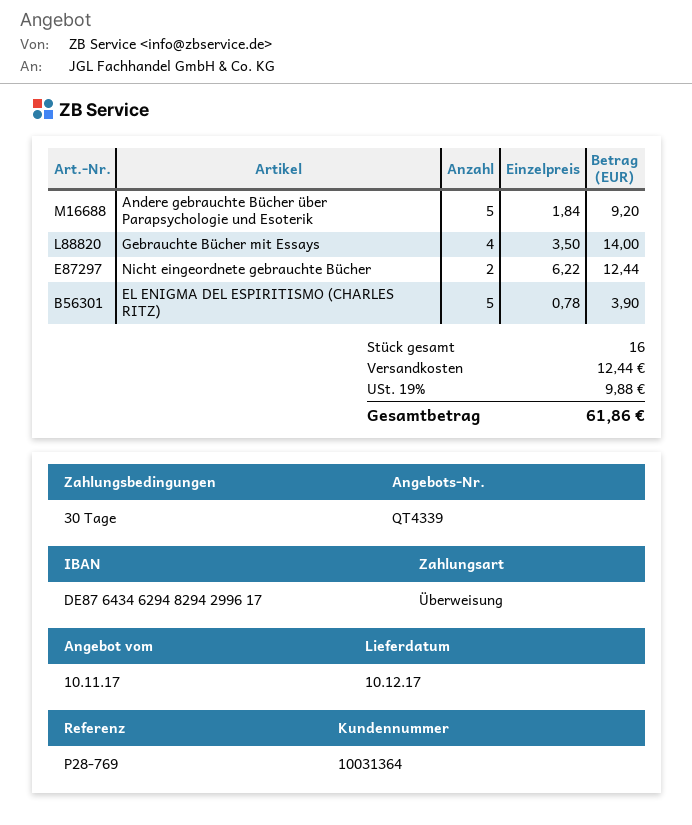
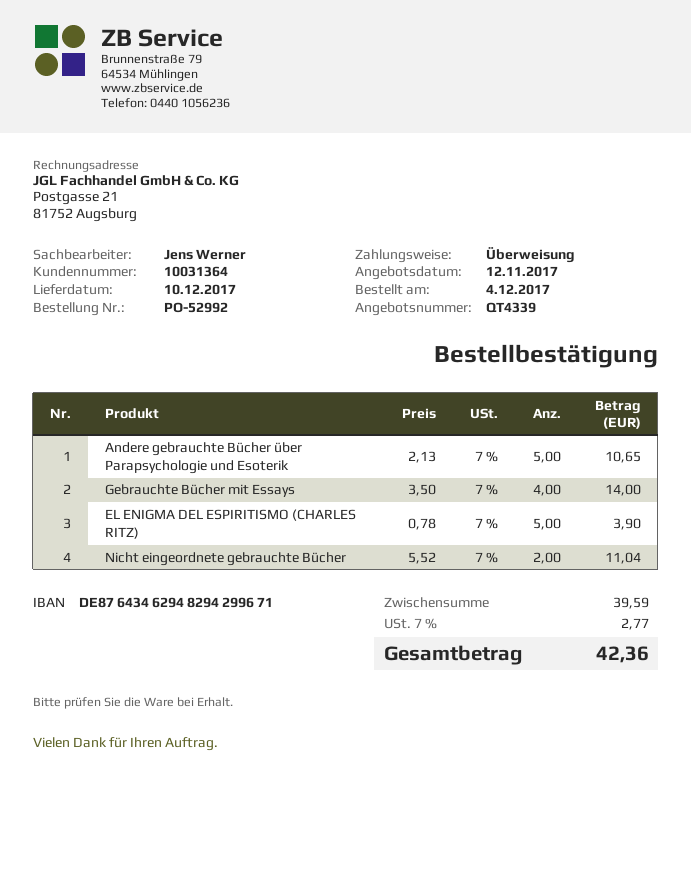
quote date: 2017-11-10 -> 2017-11-12
bank account: DE87643462948294299617 -> DE87643462948294299671
Andere gebrauchte Bücher über Parapsychologie und Esoterik: 5 x 1.84 = 9.20 -> 5 x 2.13 = 10.65
Nicht eingeordnete gebrauchte Bücher: 2 x 6.22 = 12.44 -> 2 x 5.52 = 11.04
shipping: 12.44 -> none
tax: 19% = 9.88 -> 7% = 2.77
total: 61.86 -> 42.36

